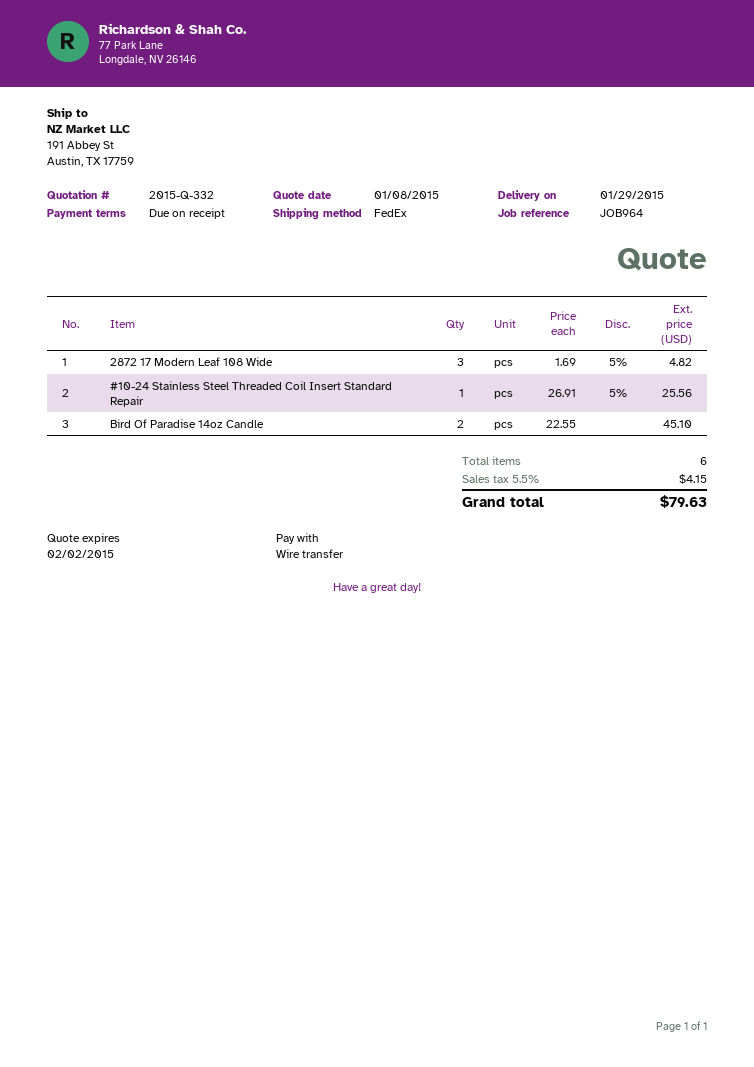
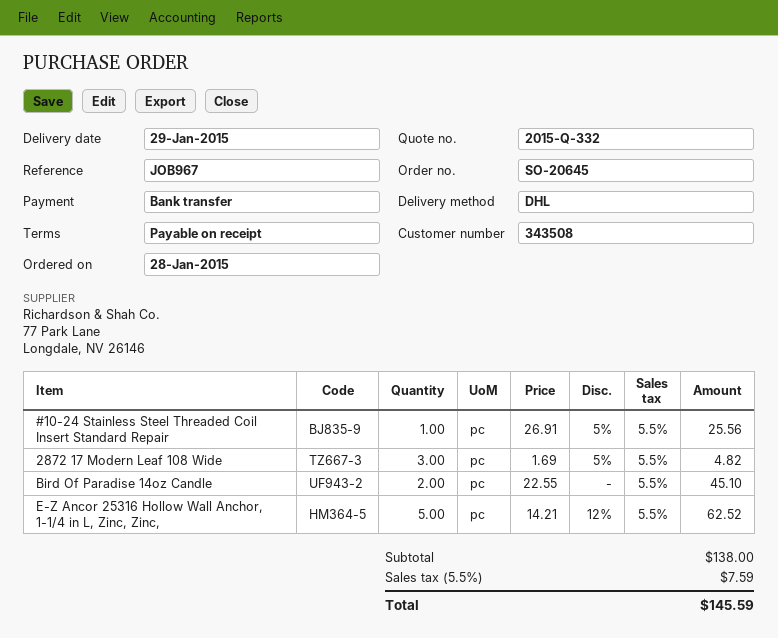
reference: JOB964 -> JOB967
shipping method: FedEx -> DHL
E-Z Ancor 25316 Hollow Wall Anchor, 1-1/4 in L, Zinc, Zinc,: none -> 5 x 14.21 - 12% = 62.52
tax: 5.5% = 4.15 -> 5.5% = 7.59
total: 79.63 -> 145.59

